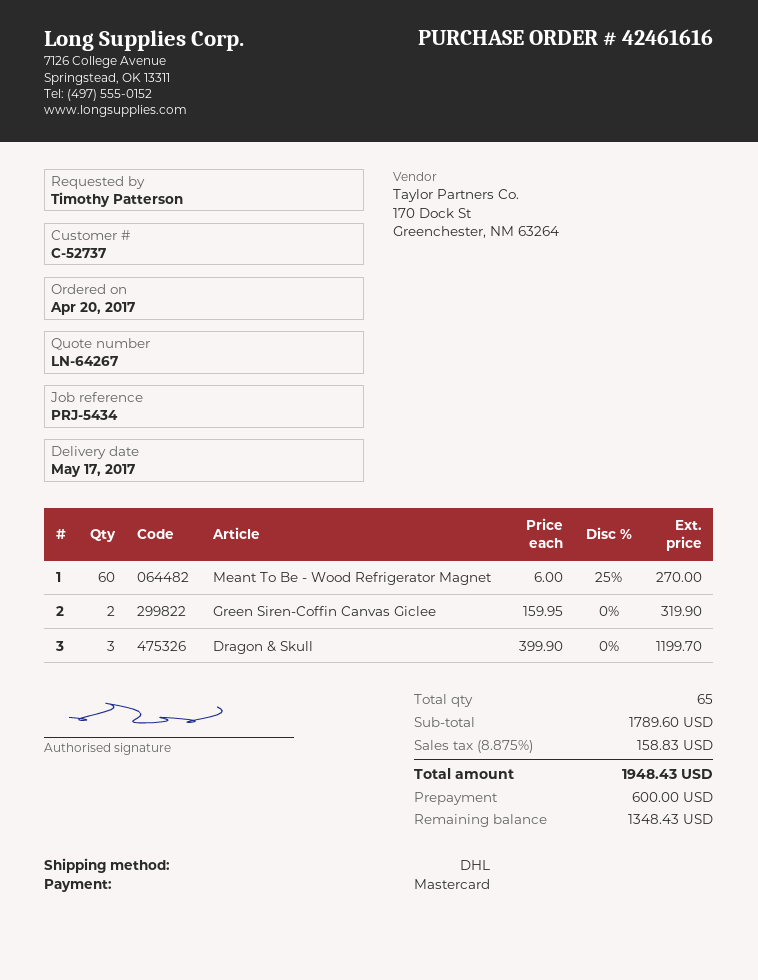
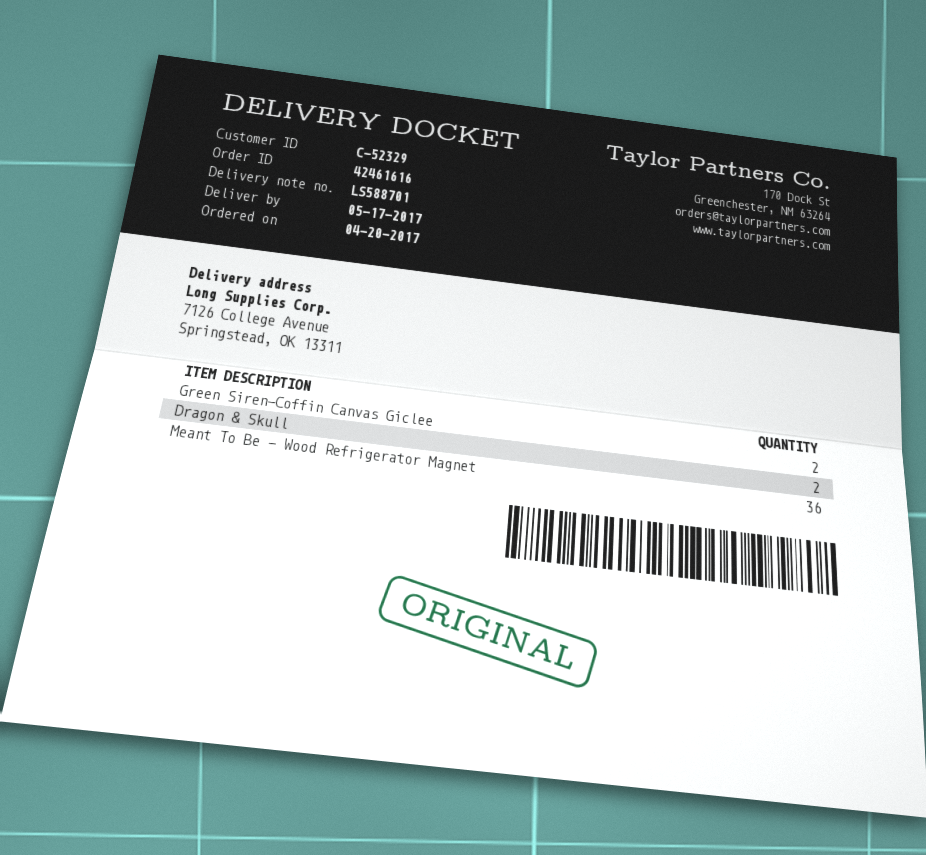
customer number: C-52737 -> C-52329
Meant To Be - Wood Refrigerator Magnet: 60 -> 36
Dragon & Skull: 3 -> 2

